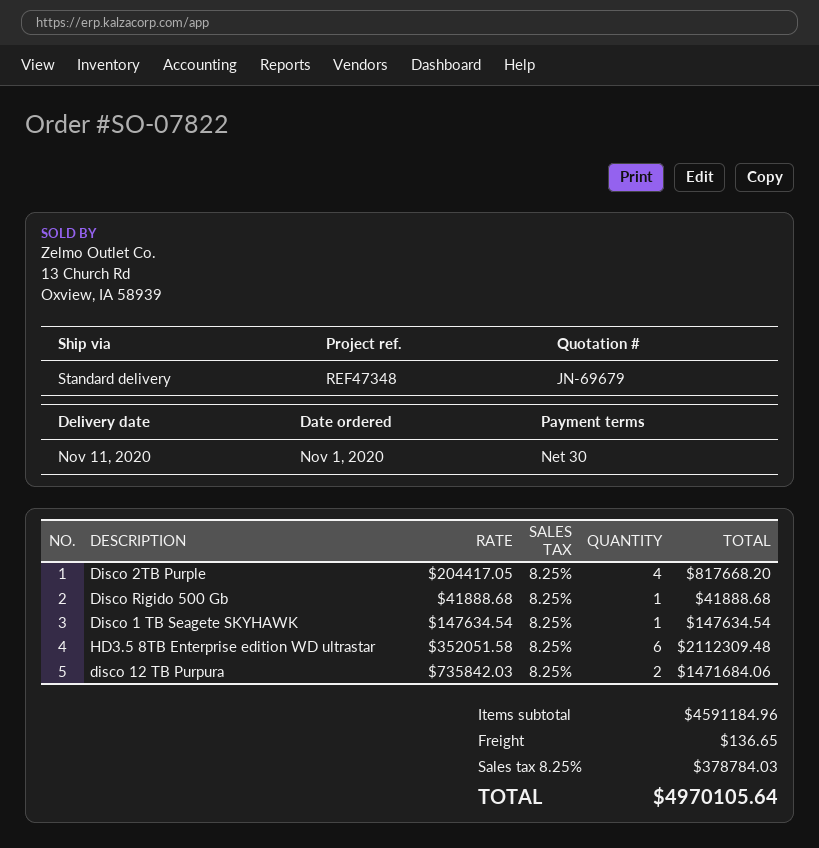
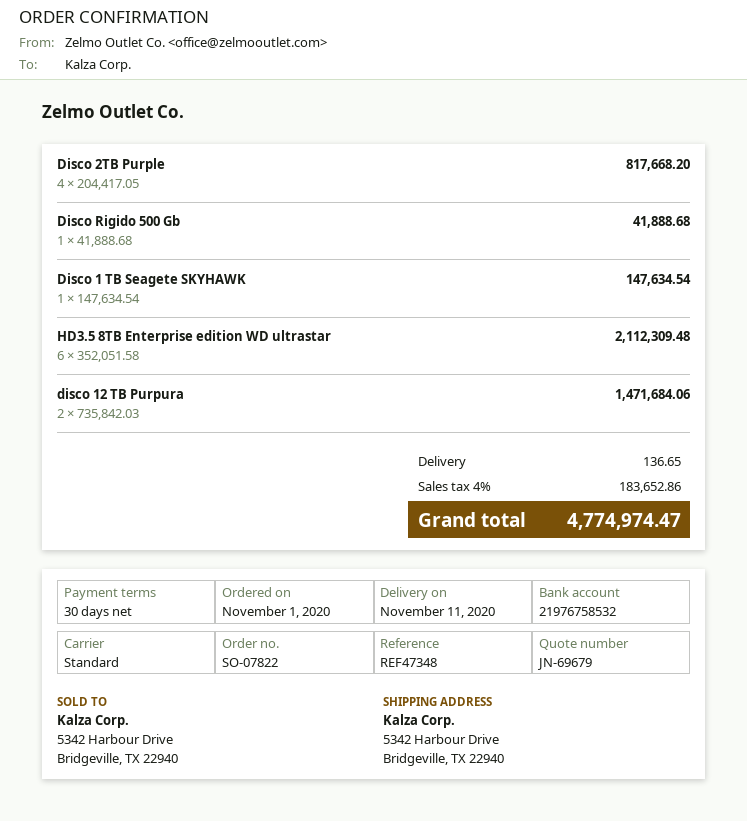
tax: 8.25% = 378784.03 -> 4% = 183652.86
total: 4970105.64 -> 4774974.47

